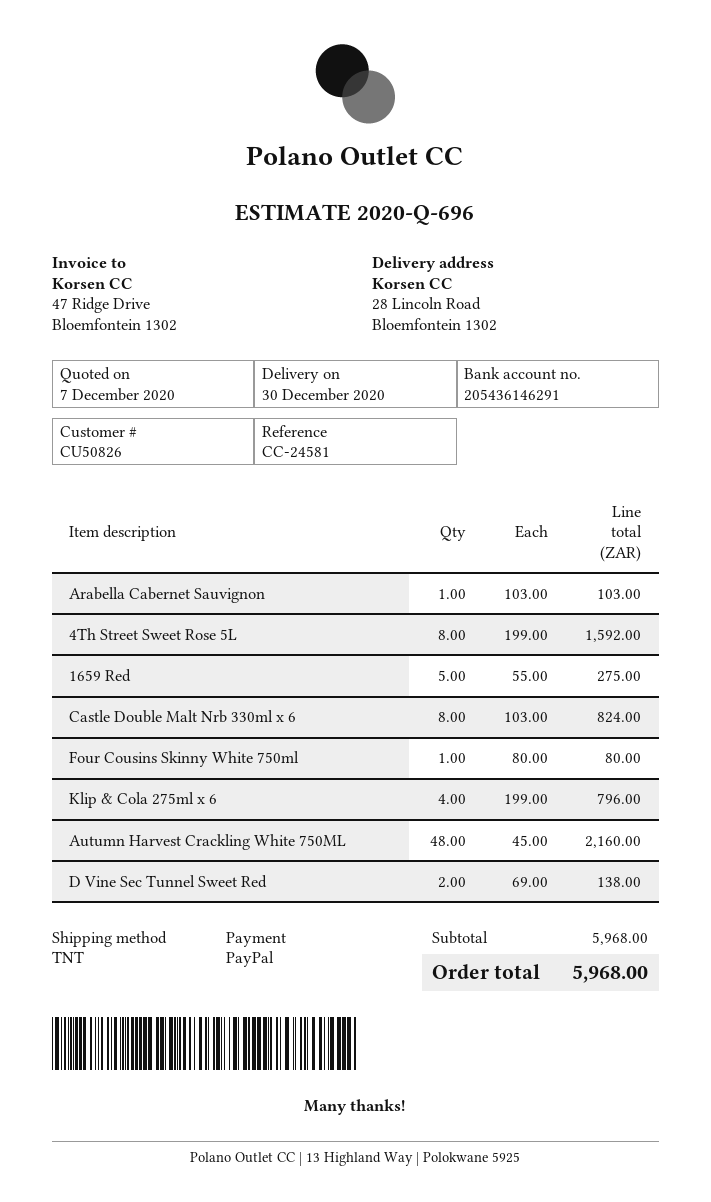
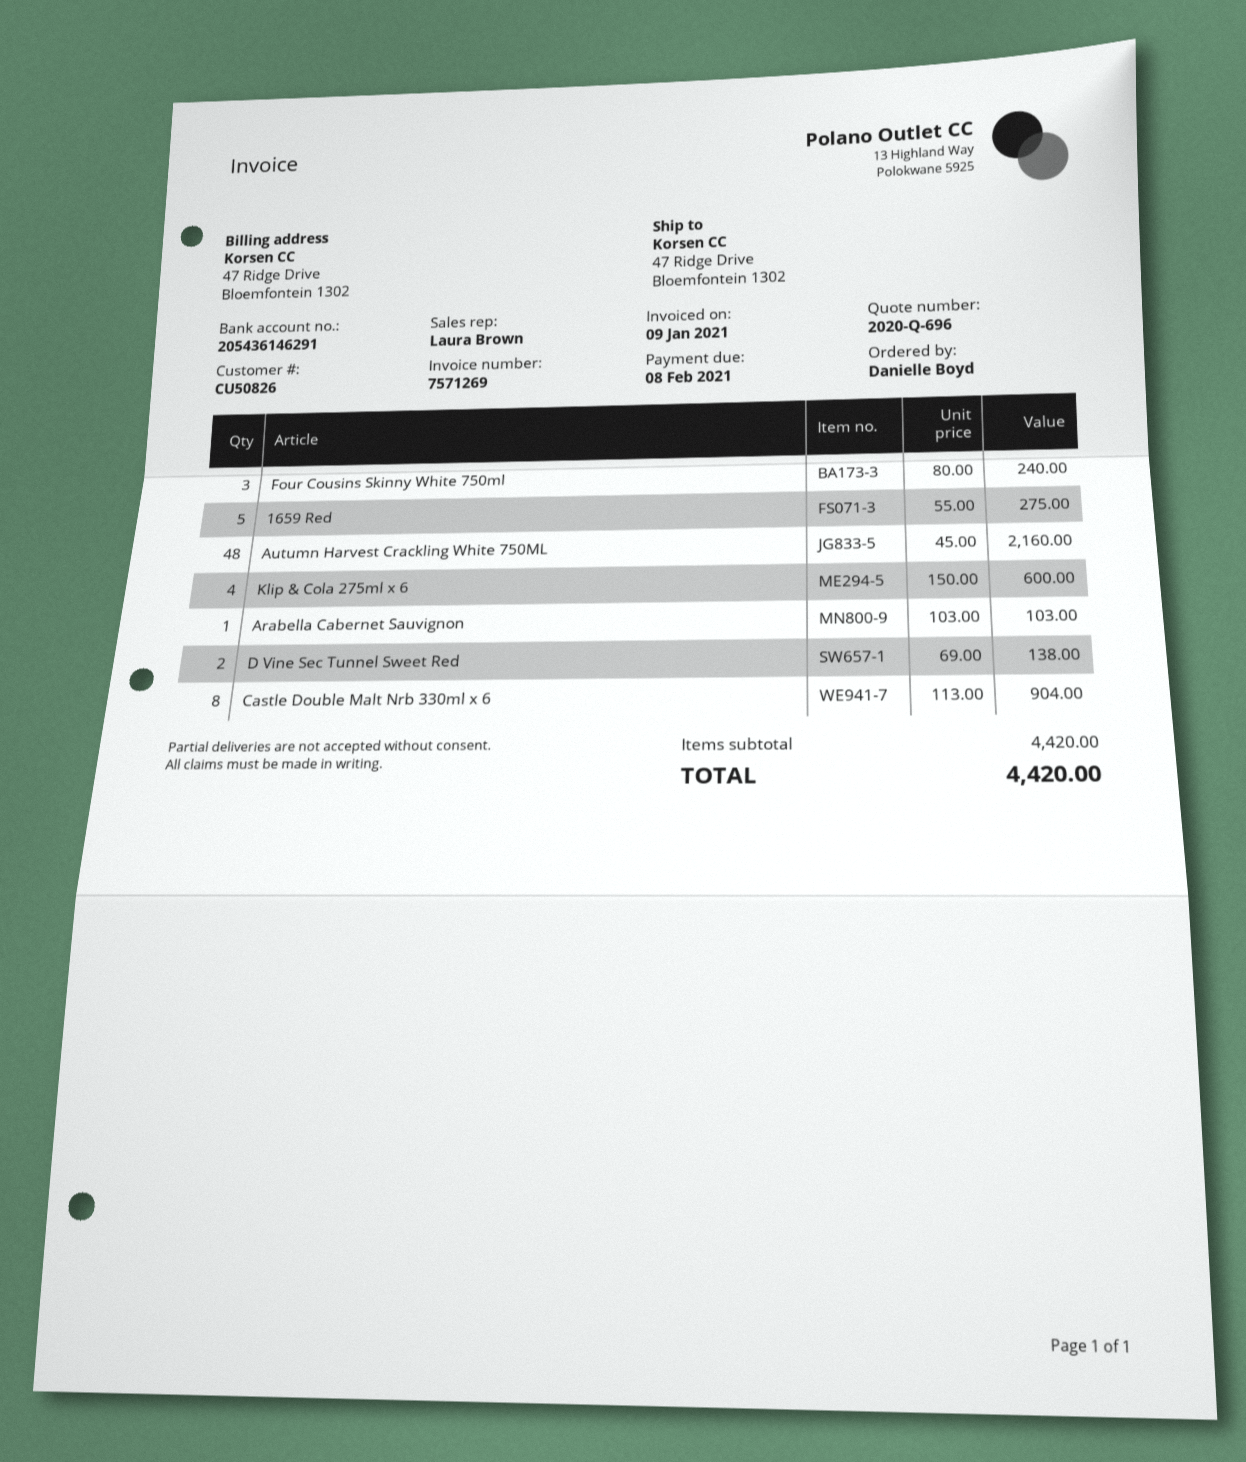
ship to: 28 Lincoln Road, Bloemfontein 1302 -> 47 Ridge Drive, Bloemfontein 1302
4Th Street Sweet Rose 5L: 8 x 199.00 = 1592.00 -> none
Castle Double Malt Nrb 330ml x 6: 8 x 103.00 = 824.00 -> 8 x 113.00 = 904.00
Four Cousins Skinny White 750ml: 1 x 80.00 = 80.00 -> 3 x 80.00 = 240.00
Klip & Cola 275ml x 6: 4 x 199.00 = 796.00 -> 4 x 150.00 = 600.00
subtotal: 5968.00 -> 4420.00
total: 5968.00 -> 4420.00

